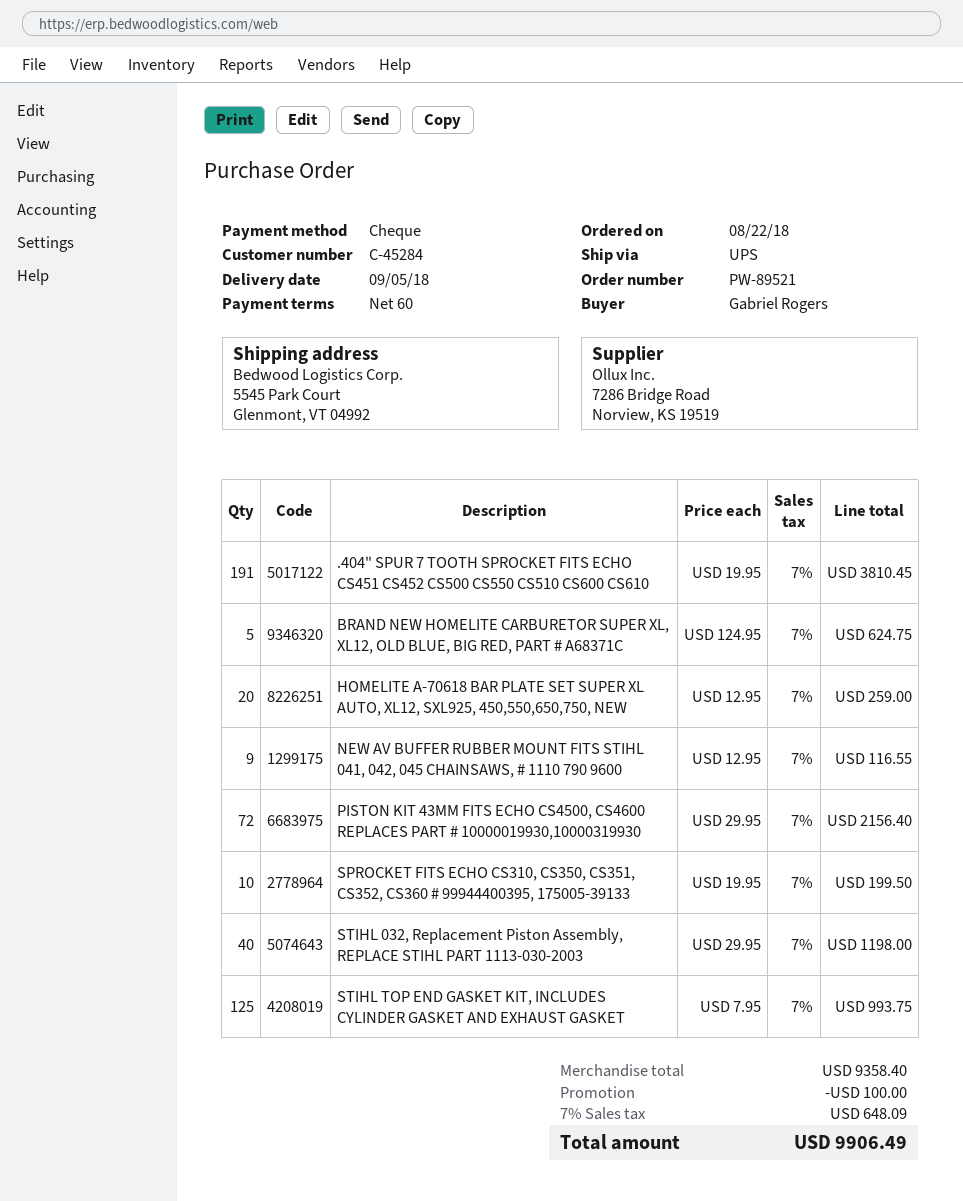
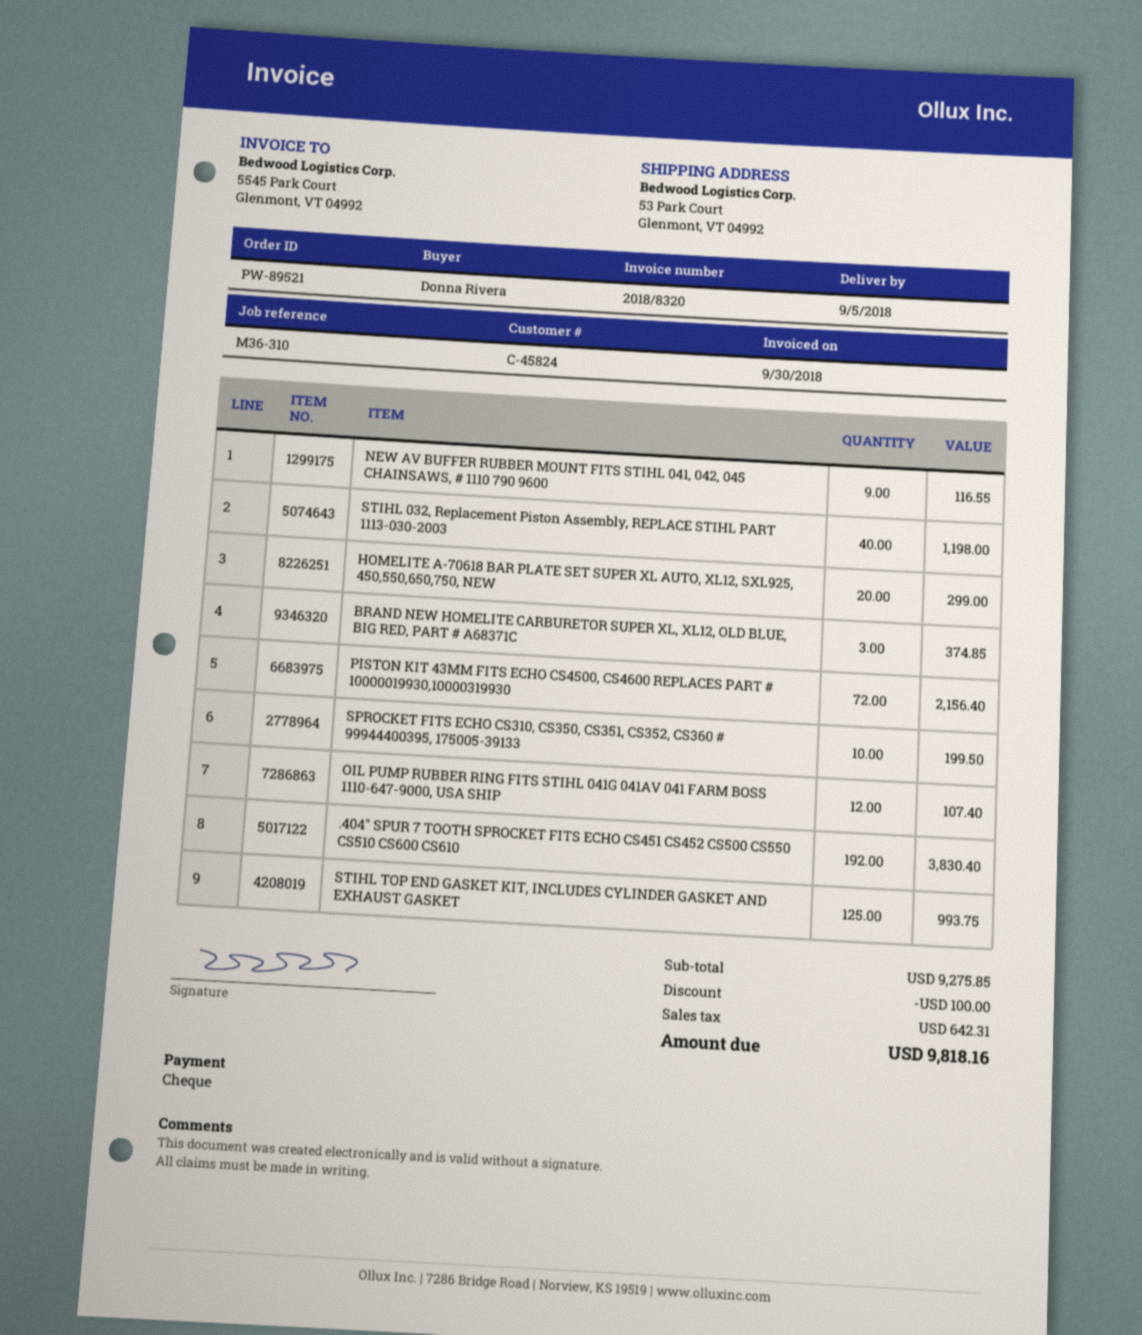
customer number: C-45284 -> C-45824
ordered by: Gabriel Rogers -> Donna Rivera
ship to: 5545 Park Court, Glenmont, VT 04992 -> 53 Park Court, Glenmont, VT 04992
.404" SPUR 7 TOOTH SPROCKET FITS ECHO CS451 CS452 CS500 CS550 CS510 CS600 CS610: 191 for 3810.45 -> 192 for 3830.40
BRAND NEW HOMELITE CARBURETOR SUPER XL, XL12, OLD BLUE, BIG RED, PART # A68371C: 5 for 624.75 -> 3 for 374.85
HOMELITE A-70618 BAR PLATE SET SUPER XL AUTO, XL12, SXL925, 450,550,650,750, NEW: 20 for 259.00 -> 20 for 299.00
OIL PUMP RUBBER RING FITS STIHL 041G 041AV 041 FARM BOSS 1110-647-9000, USA SHIP: none -> 12 for 107.40
subtotal: 9358.40 -> 9275.85
tax: 648.09 -> 642.31
total: 9906.49 -> 9818.16

